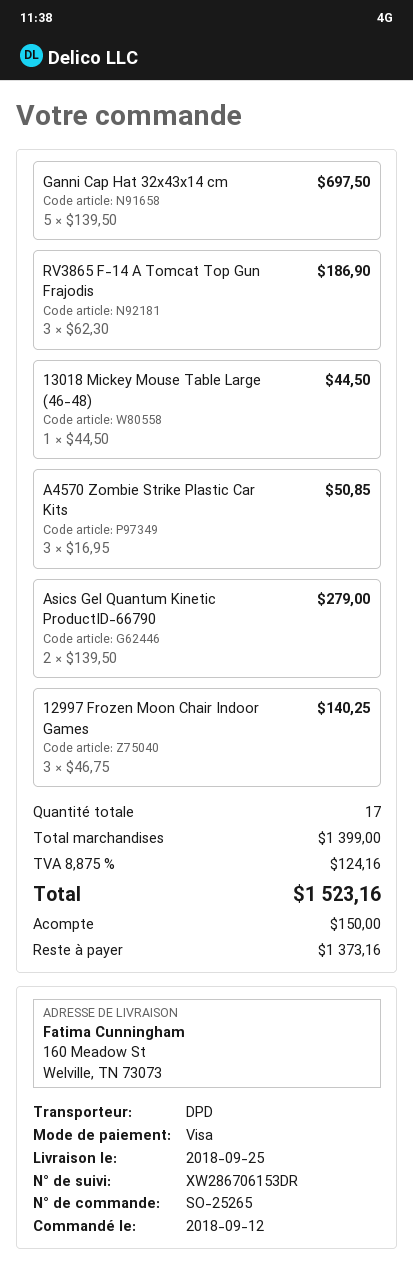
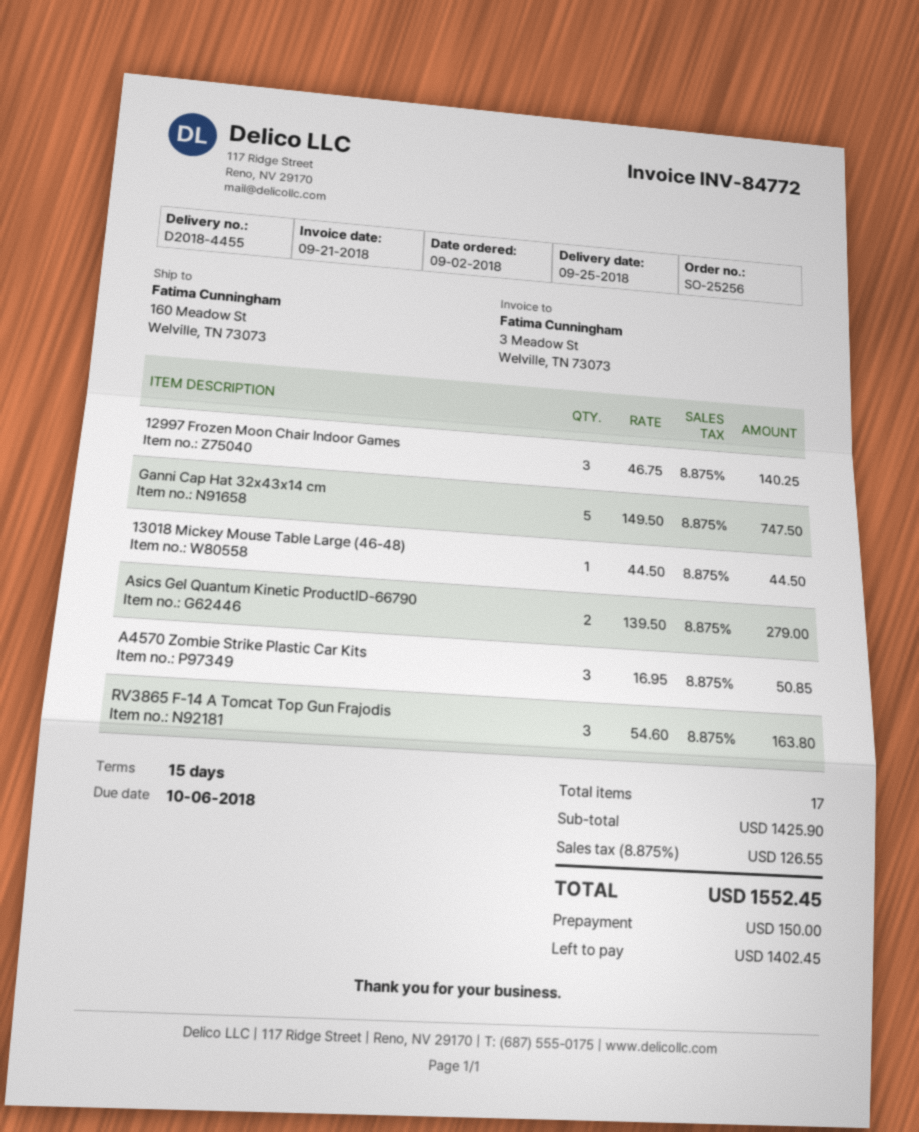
order number: SO-25265 -> SO-25256
order date: 2018-09-12 -> 2018-09-02
Ganni Cap Hat 32x43x14 cm: 5 x 139.50 = 697.50 -> 5 x 149.50 = 747.50
RV3865 F-14 A Tomcat Top Gun Frajodis: 3 x 62.30 = 186.90 -> 3 x 54.60 = 163.80
subtotal: 1399.00 -> 1425.90
tax: 8.875% = 124.16 -> 8.875% = 126.55
total: 1523.16 -> 1552.45
balance: 1373.16 -> 1402.45

